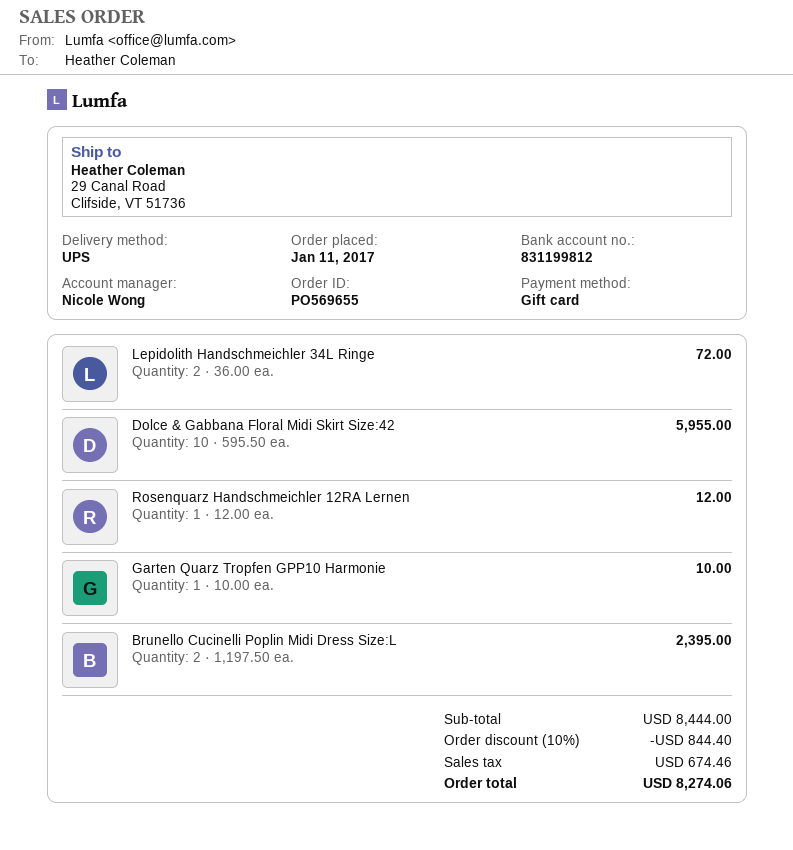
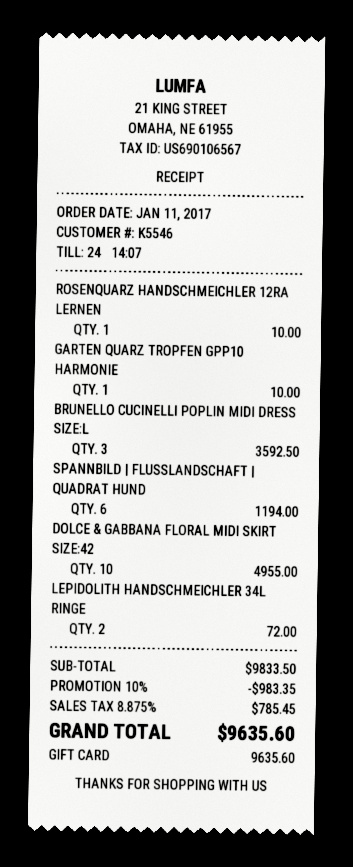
Dolce & Gabbana Floral Midi Skirt Size:42: 10 for 5955.00 -> 10 for 4955.00
Rosenquarz Handschmeichler 12RA Lernen: 1 for 12.00 -> 1 for 10.00
Brunello Cucinelli Poplin Midi Dress Size:L: 2 for 2395.00 -> 3 for 3592.50
SPANNBILD | FLUSSLANDSCHAFT | QUADRAT HUND: none -> 6 for 1194.00
subtotal: 8444.00 -> 9833.50
discount: 10% = 844.40 -> 10% = 983.35
tax: 674.46 -> 785.45
total: 8274.06 -> 9635.60

